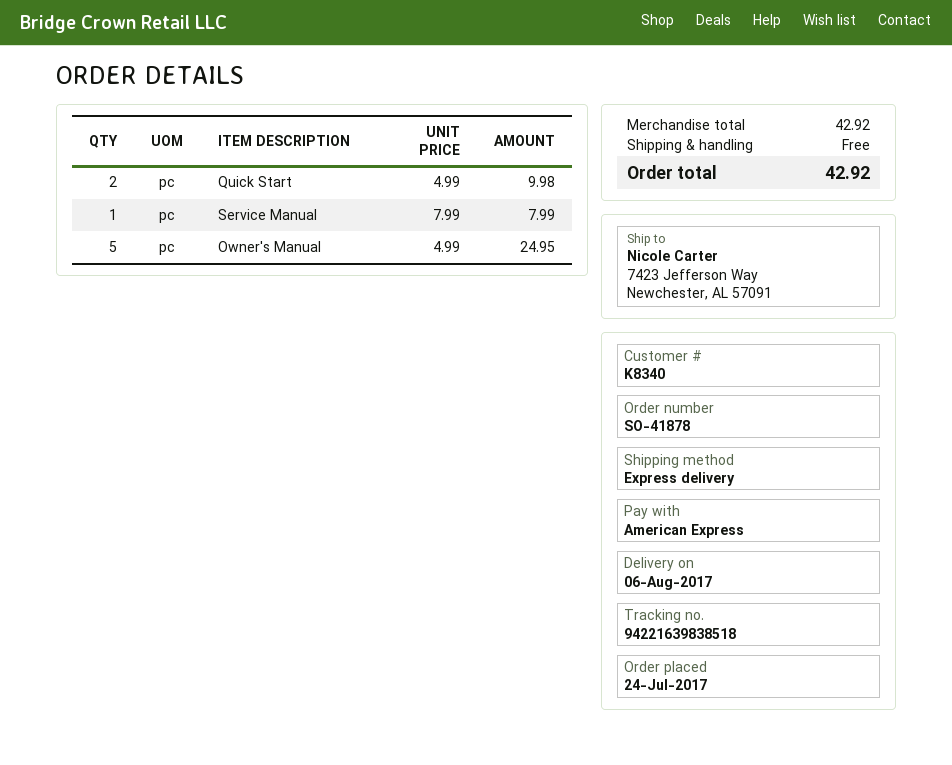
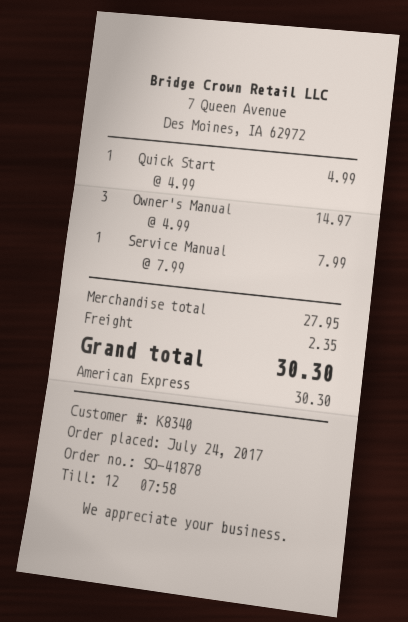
Quick Start: 2 x 4.99 = 9.98 -> 1 x 4.99 = 4.99
Owner's Manual: 5 x 4.99 = 24.95 -> 3 x 4.99 = 14.97
subtotal: 42.92 -> 27.95
shipping: 0.00 -> 2.35
total: 42.92 -> 30.30

